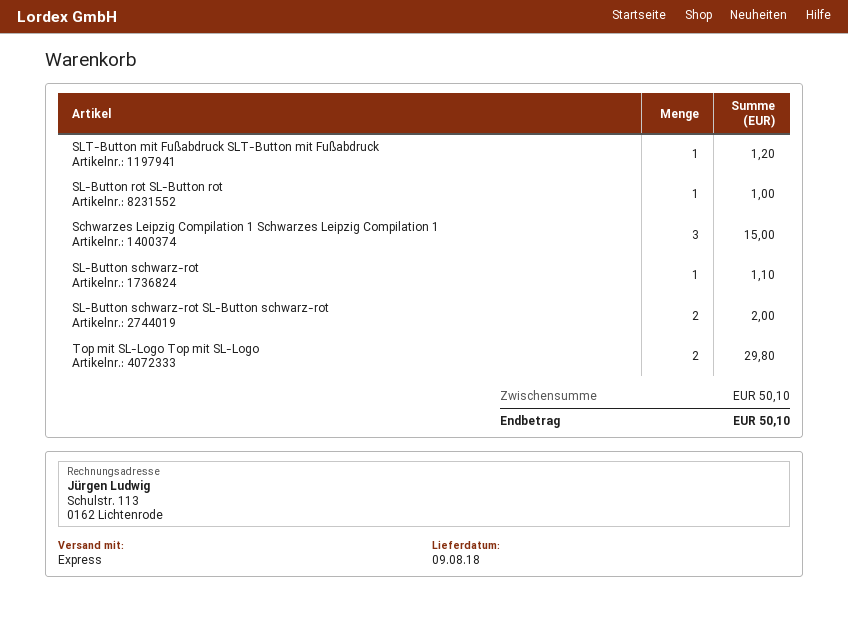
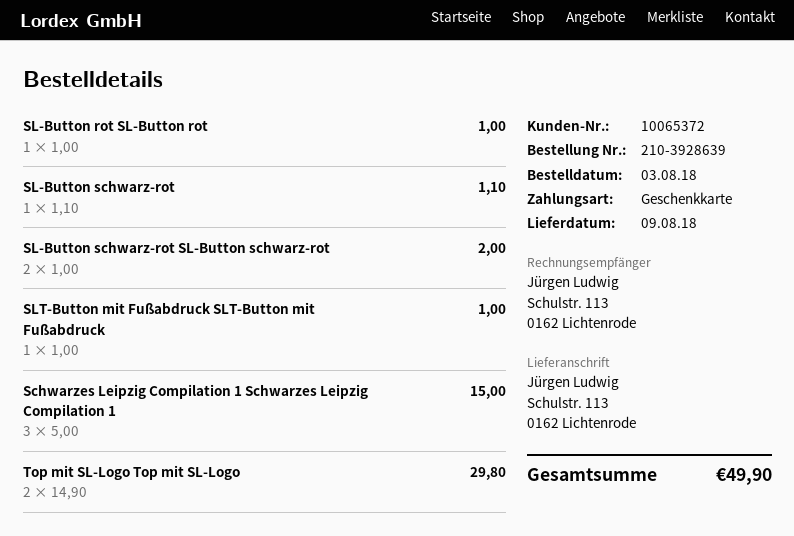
SLT-Button mit Fußabdruck SLT-Button mit Fußabdruck: 1 for 1.20 -> 1 for 1.00
total: 50.10 -> 49.90

